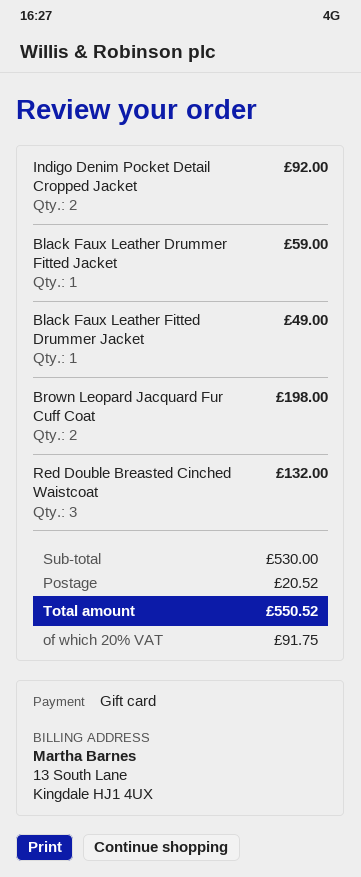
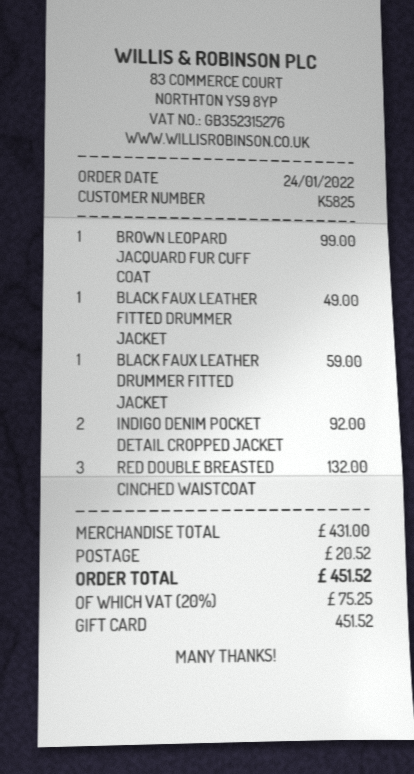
Brown Leopard Jacquard Fur Cuff Coat: 2 for 198.00 -> 1 for 99.00
subtotal: 530.00 -> 431.00
tax: 20% = 91.75 -> 20% = 75.25
total: 550.52 -> 451.52

